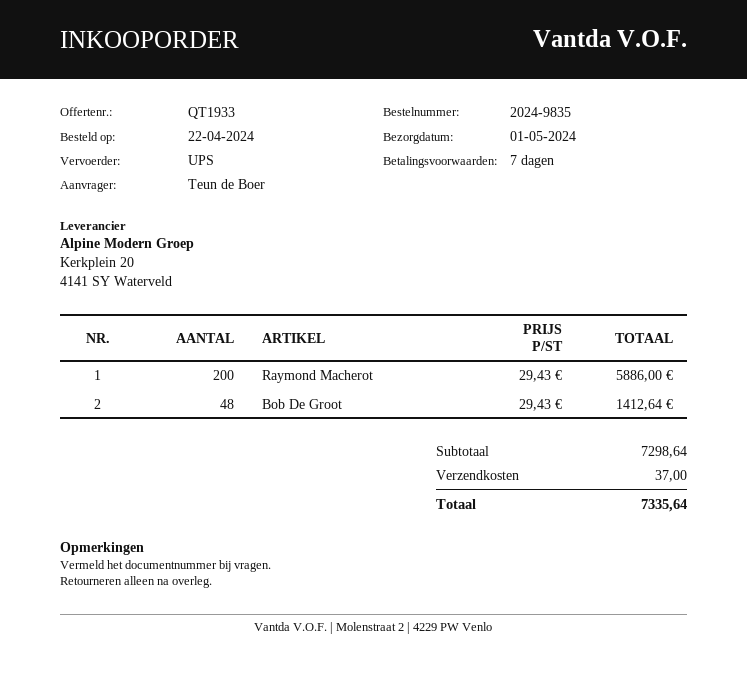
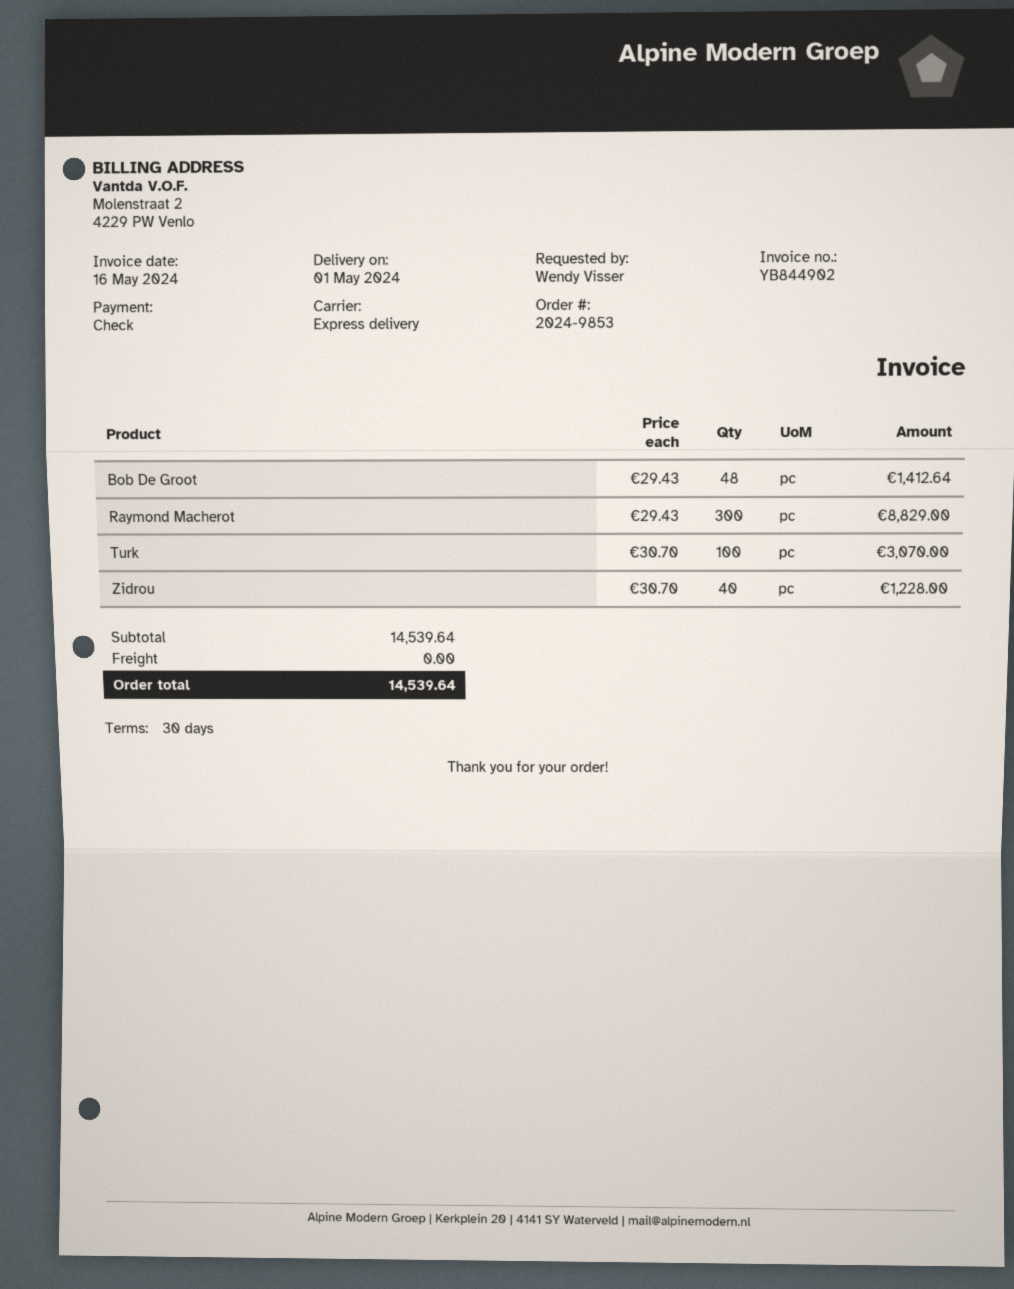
order number: 2024-9835 -> 2024-9853
payment terms: 7 days -> 30 days
ordered by: Teun de Boer -> Wendy Visser
shipping method: UPS -> express
Raymond Macherot: 200 x 29.43 = 5886.00 -> 300 x 29.43 = 8829.00
Turk: none -> 100 x 30.70 = 3070.00
Zidrou: none -> 40 x 30.70 = 1228.00
subtotal: 7298.64 -> 14539.64
shipping: 37.00 -> 0.00
total: 7335.64 -> 14539.64

